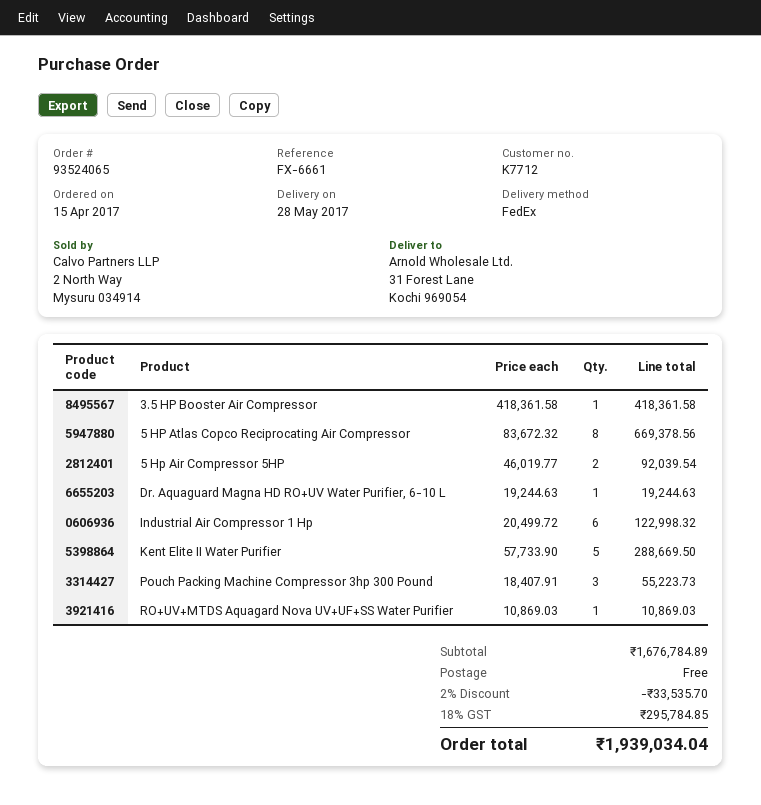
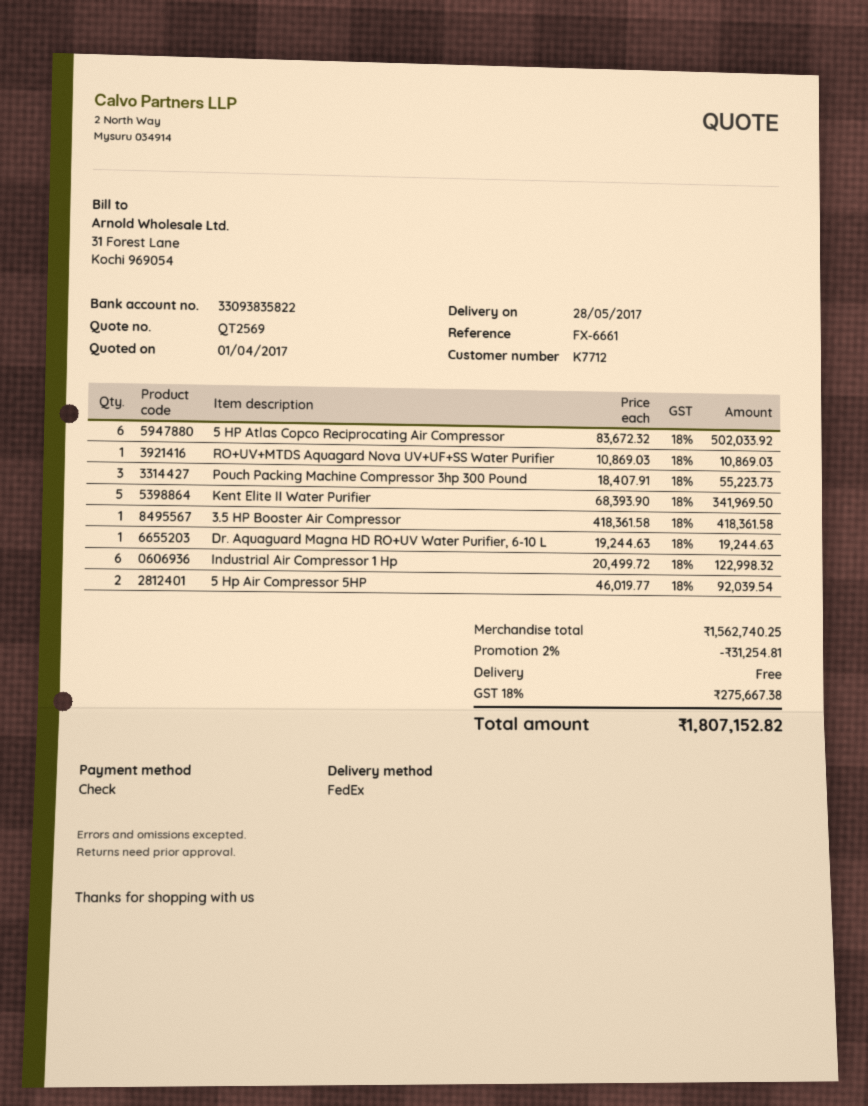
5 HP Atlas Copco Reciprocating Air Compressor: 8 x 83672.32 = 669378.56 -> 6 x 83672.32 = 502033.92
Kent Elite II Water Purifier: 5 x 57733.90 = 288669.50 -> 5 x 68393.90 = 341969.50
subtotal: 1676784.89 -> 1562740.25
discount: 2% = 33535.70 -> 2% = 31254.81
tax: 18% = 295784.85 -> 18% = 275667.38
total: 1939034.04 -> 1807152.82

